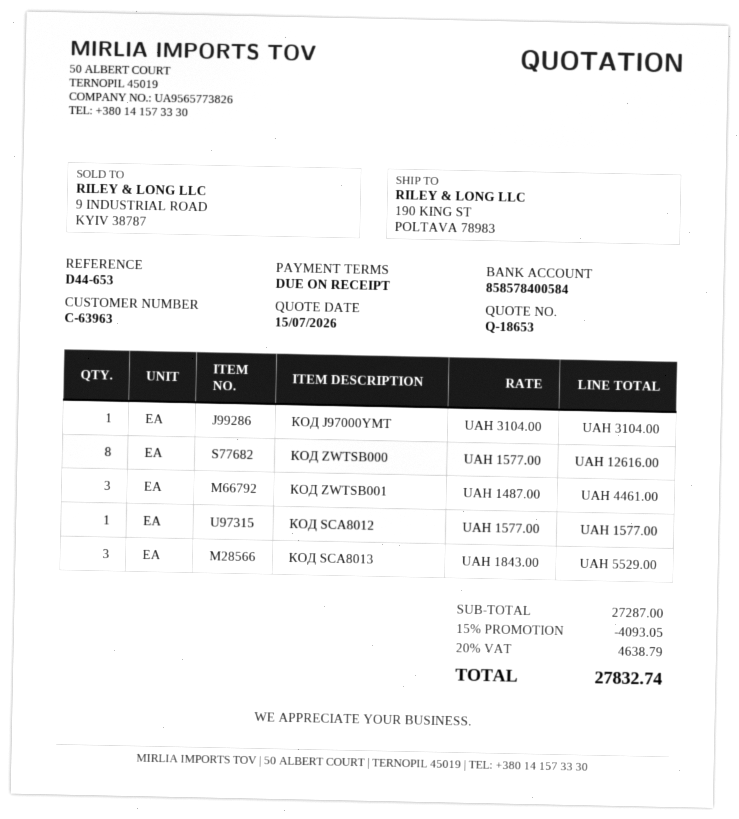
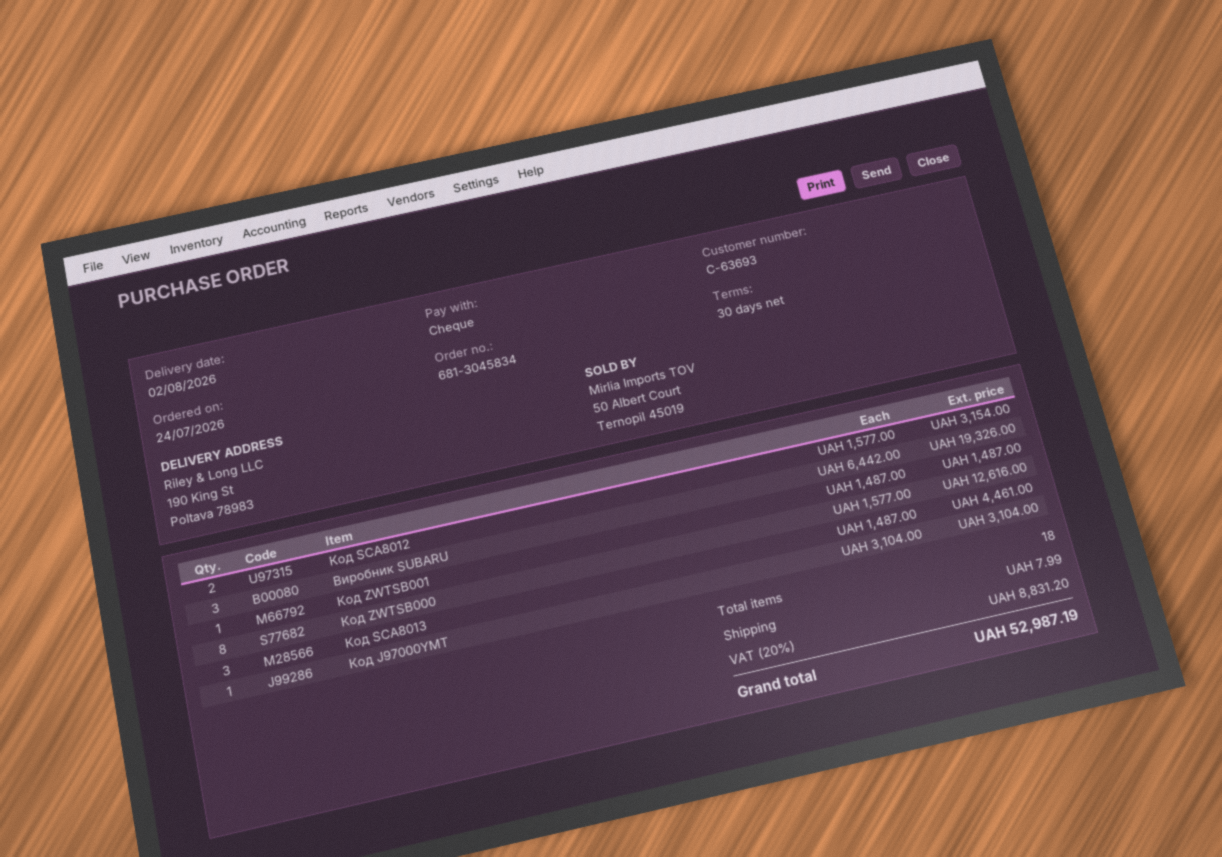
payment terms: on receipt -> 30 days
customer number: C-63963 -> C-63693
КОД ZWTSB001: 3 x 1487.00 = 4461.00 -> 1 x 1487.00 = 1487.00
КОД SCA8012: 1 x 1577.00 = 1577.00 -> 2 x 1577.00 = 3154.00
КОД SCA8013: 3 x 1843.00 = 5529.00 -> 3 x 1487.00 = 4461.00
Виробник SUBARU: none -> 3 x 6442.00 = 19326.00
discount: 15% = 4093.05 -> none
shipping: none -> 7.99
tax: 20% = 4638.79 -> 20% = 8831.20
total: 27832.74 -> 52987.19

